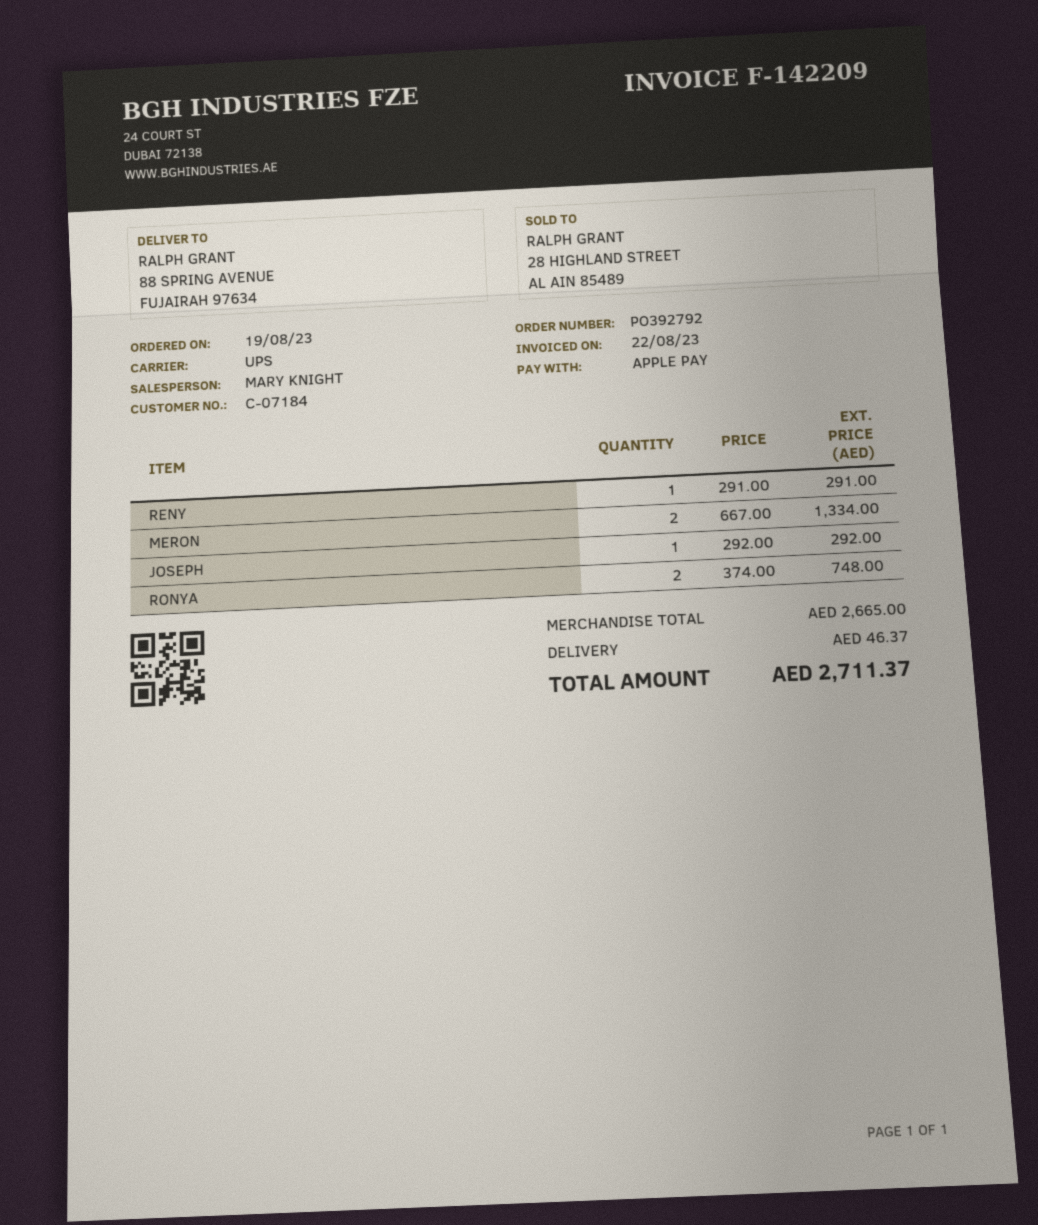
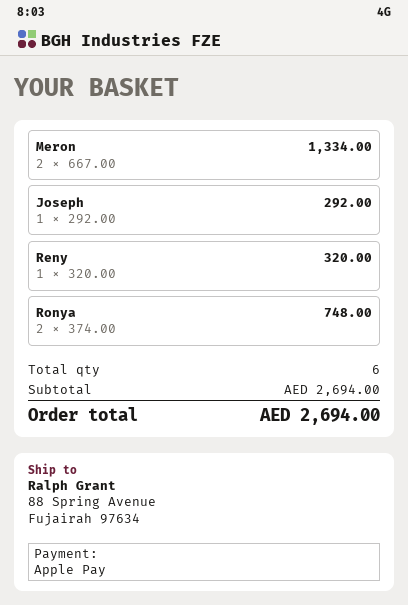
RENY: 1 x 291.00 = 291.00 -> 1 x 320.00 = 320.00
subtotal: 2665.00 -> 2694.00
shipping: 46.37 -> none
total: 2711.37 -> 2694.00

